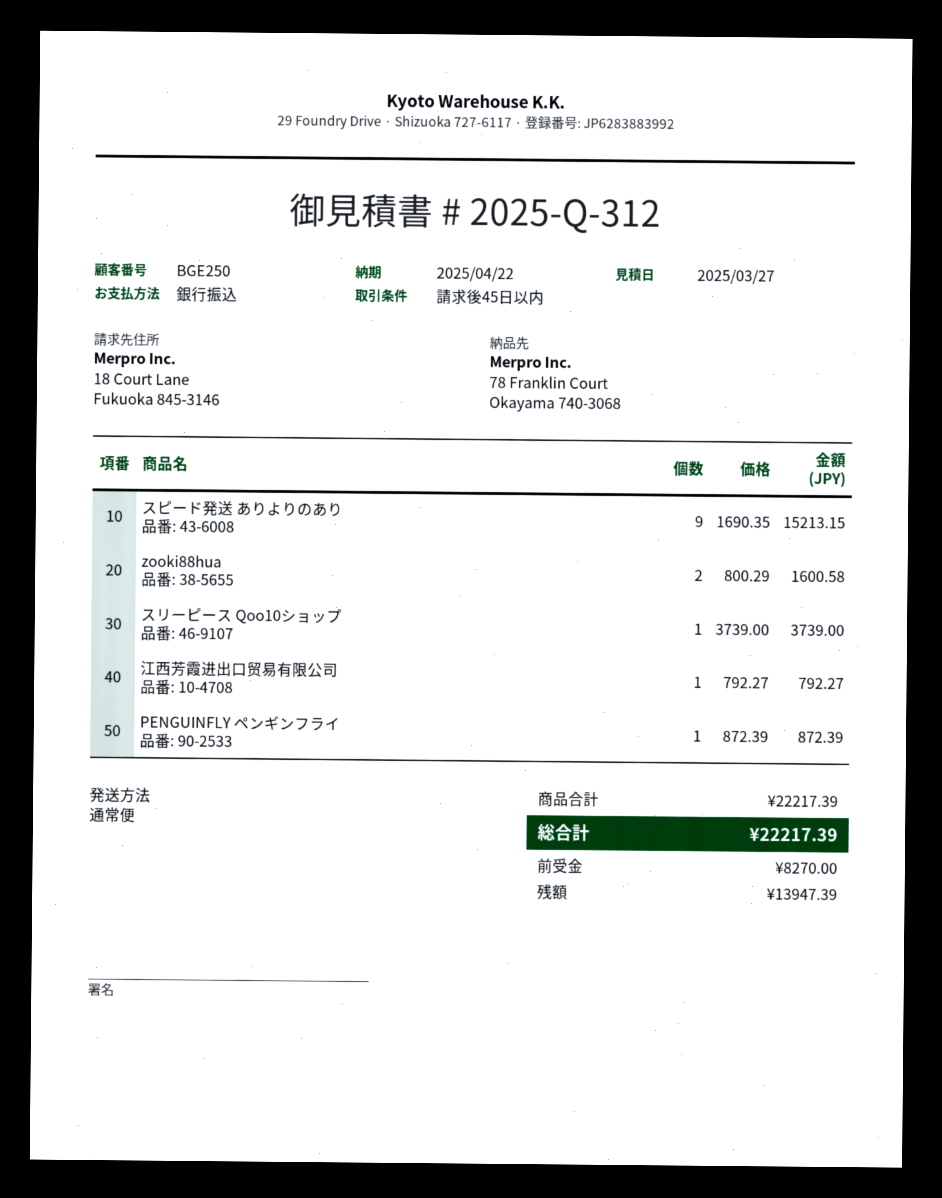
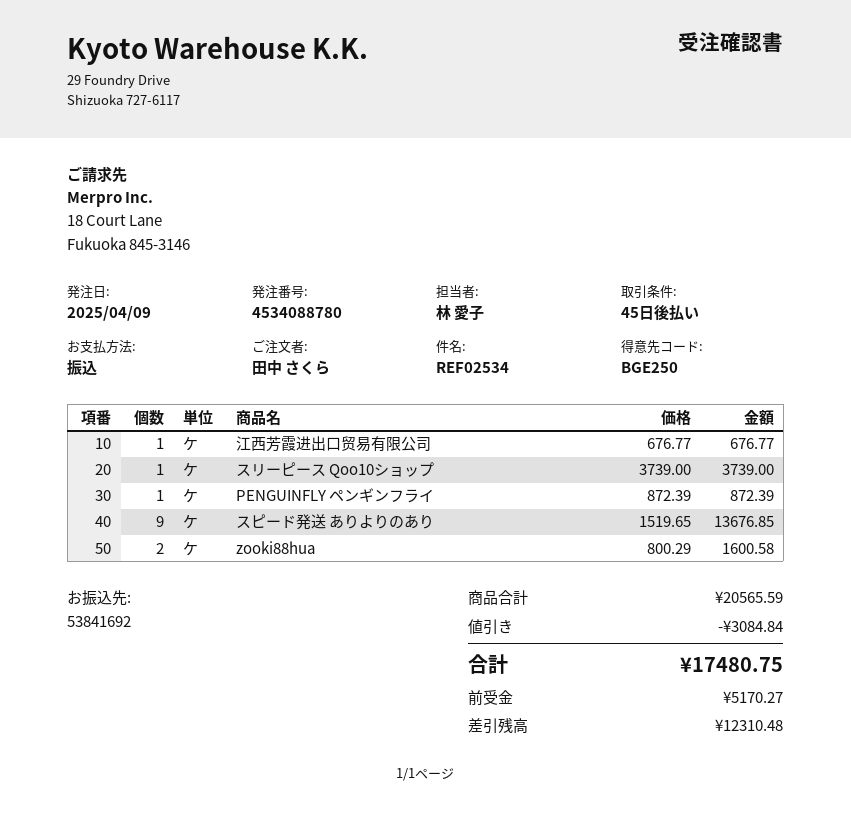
スピード発送 ありよりのあり: 9 x 1690.35 = 15213.15 -> 9 x 1519.65 = 13676.85
江西芳霞进出口贸易有限公司: 1 x 792.27 = 792.27 -> 1 x 676.77 = 676.77
subtotal: 22217.39 -> 20565.59
discount: none -> 3084.84
total: 22217.39 -> 17480.75
deposit: 8270.00 -> 5170.27
balance: 13947.39 -> 12310.48

